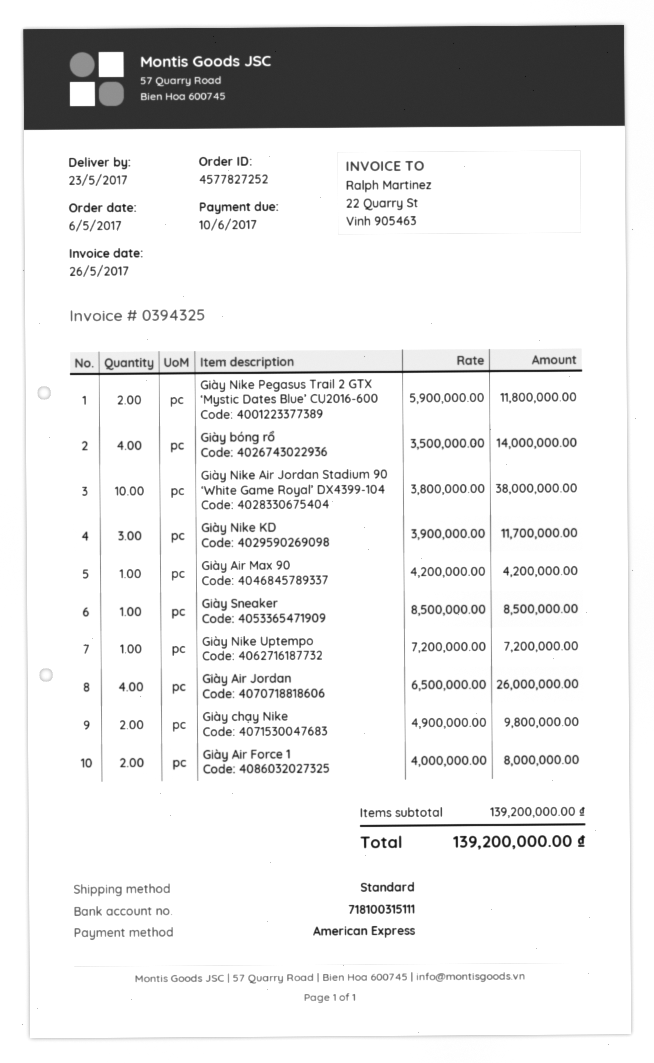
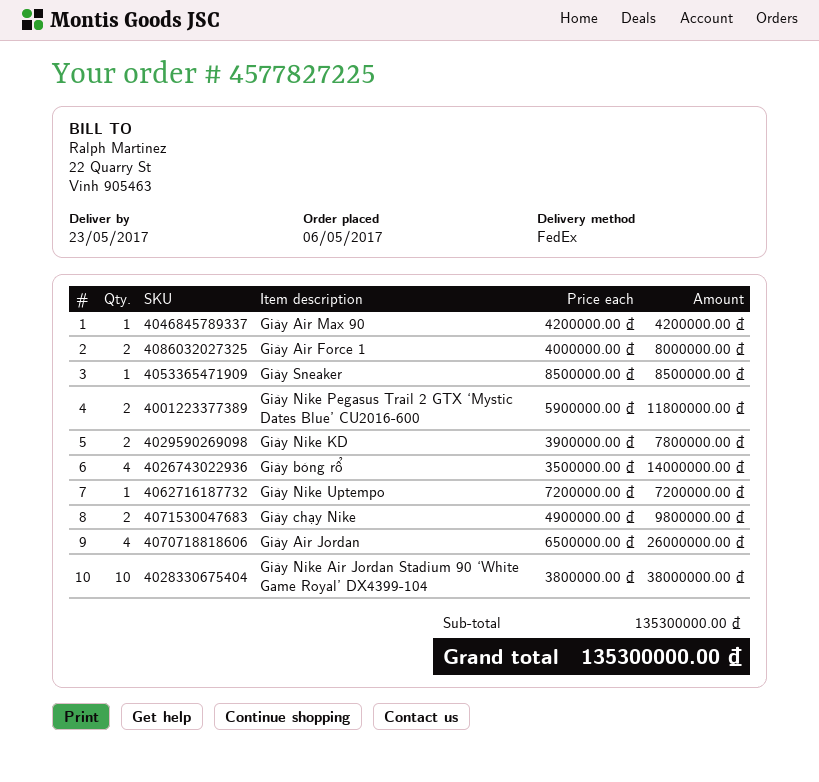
order number: 4577827252 -> 4577827225
shipping method: standard -> FedEx
Giày Nike KD: 3 x 3900000.00 = 11700000.00 -> 2 x 3900000.00 = 7800000.00
subtotal: 139200000.00 -> 135300000.00
total: 139200000.00 -> 135300000.00

